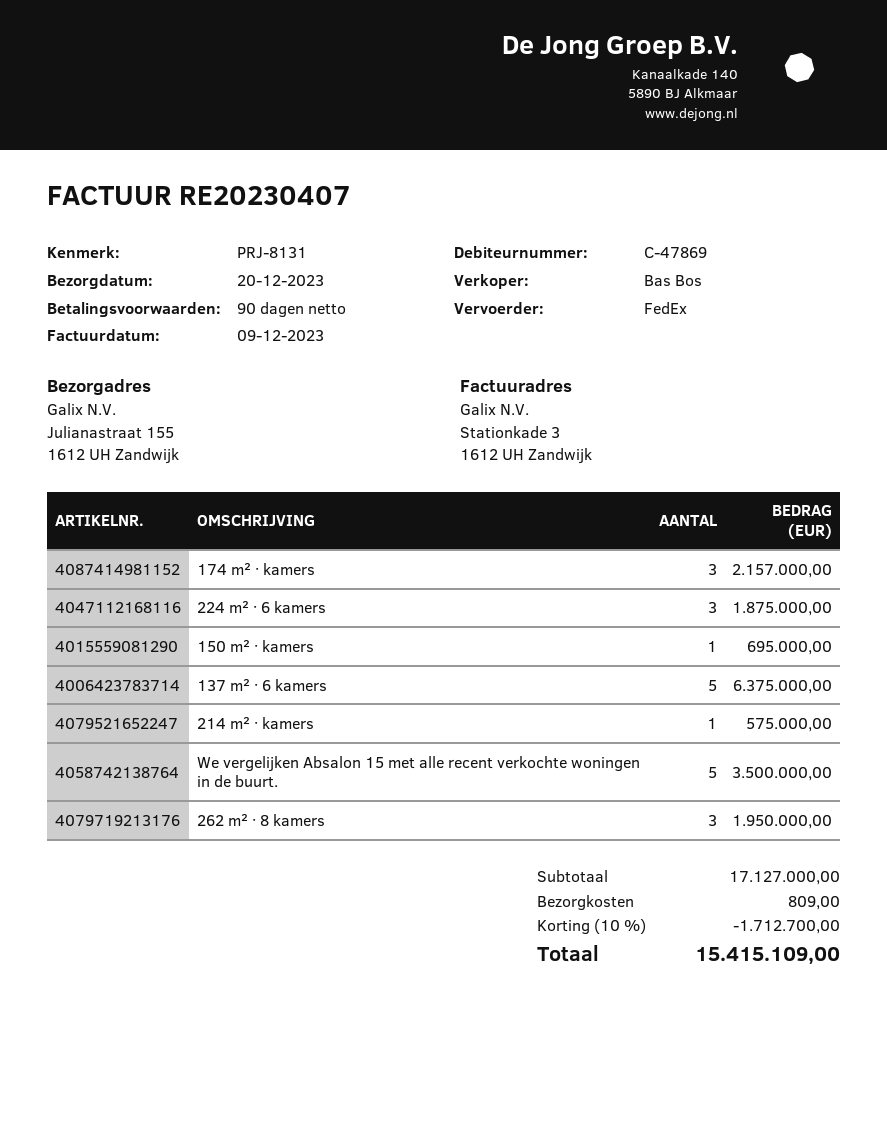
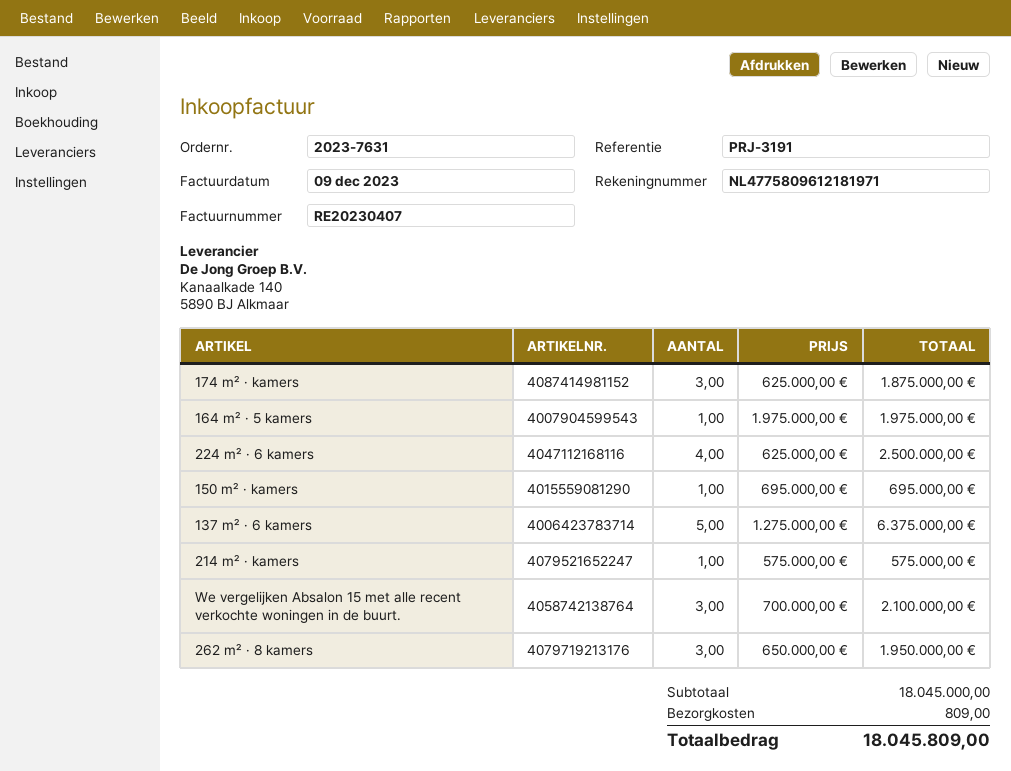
reference: PRJ-8131 -> PRJ-3191
174 m² · kamers: 3 for 2157000.00 -> 3 for 1875000.00
224 m² · 6 kamers: 3 for 1875000.00 -> 4 for 2500000.00
We vergelijken Absalon 15 met alle recent verkochte woningen in de buurt.: 5 for 3500000.00 -> 3 for 2100000.00
164 m² · 5 kamers: none -> 1 for 1975000.00
subtotal: 17127000.00 -> 18045000.00
discount: 10% = 1712700.00 -> none
total: 15415109.00 -> 18045809.00

